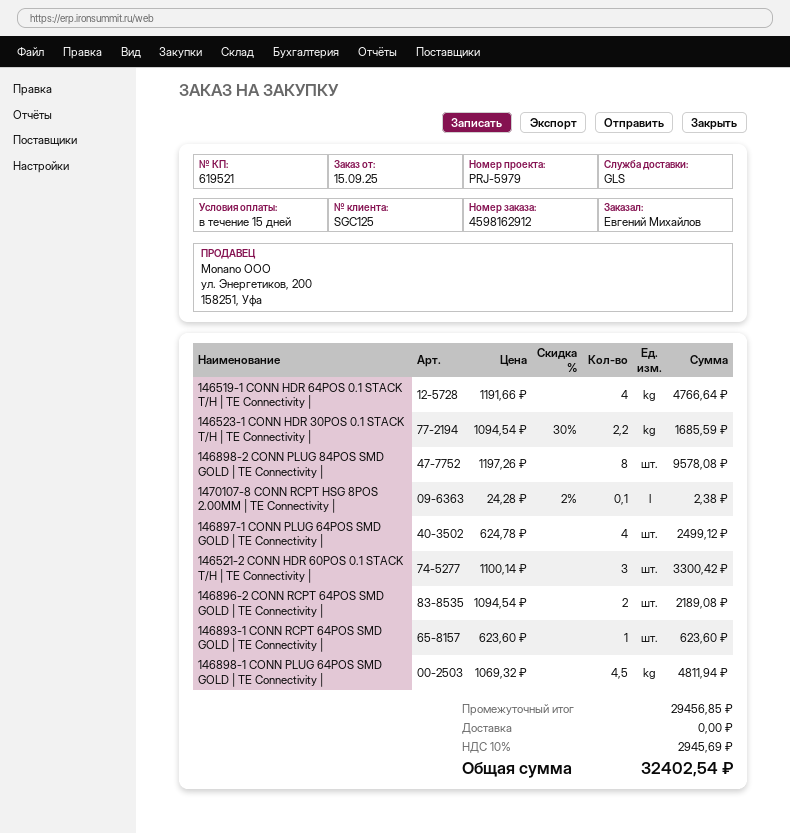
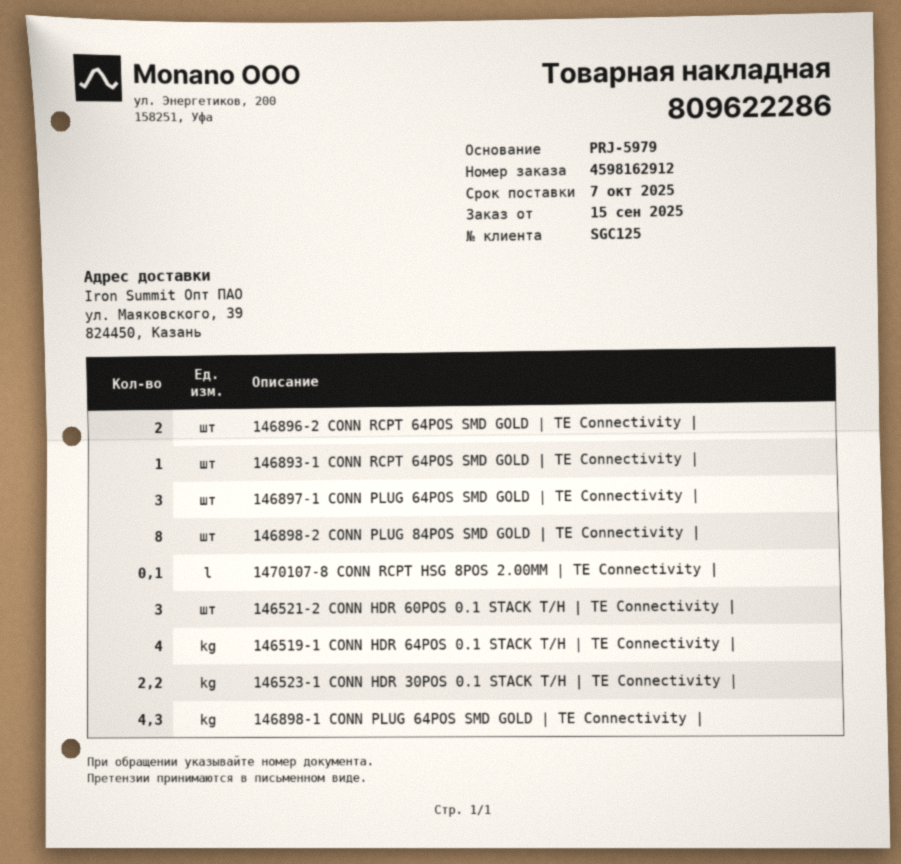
146897-1 CONN PLUG 64POS SMD GOLD | TE Connectivity |: 4 -> 3
146898-1 CONN PLUG 64POS SMD GOLD | TE Connectivity |: 4.5 -> 4.3

